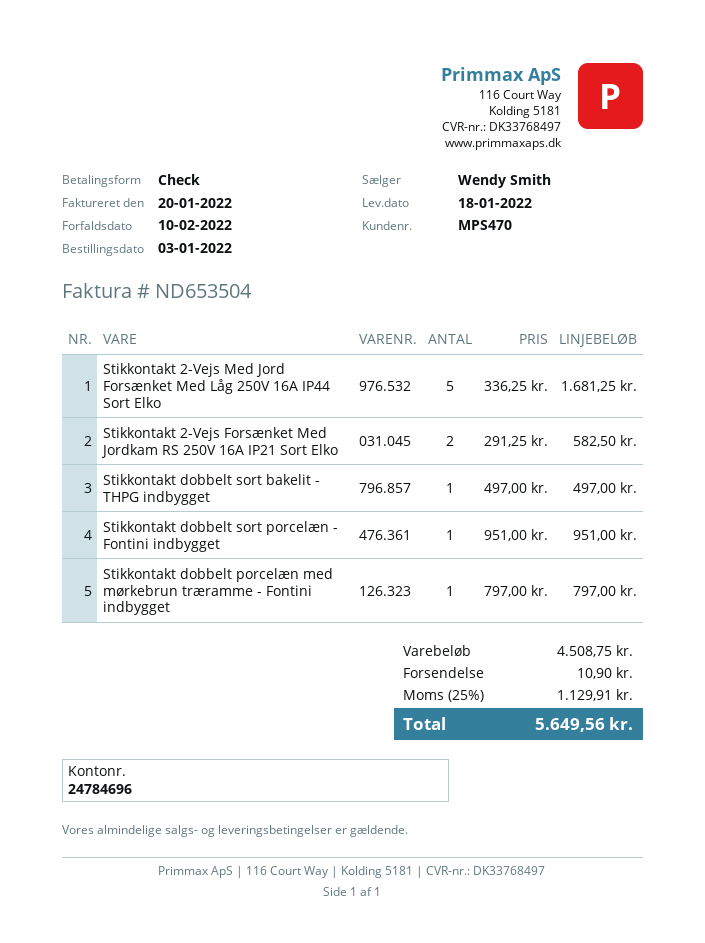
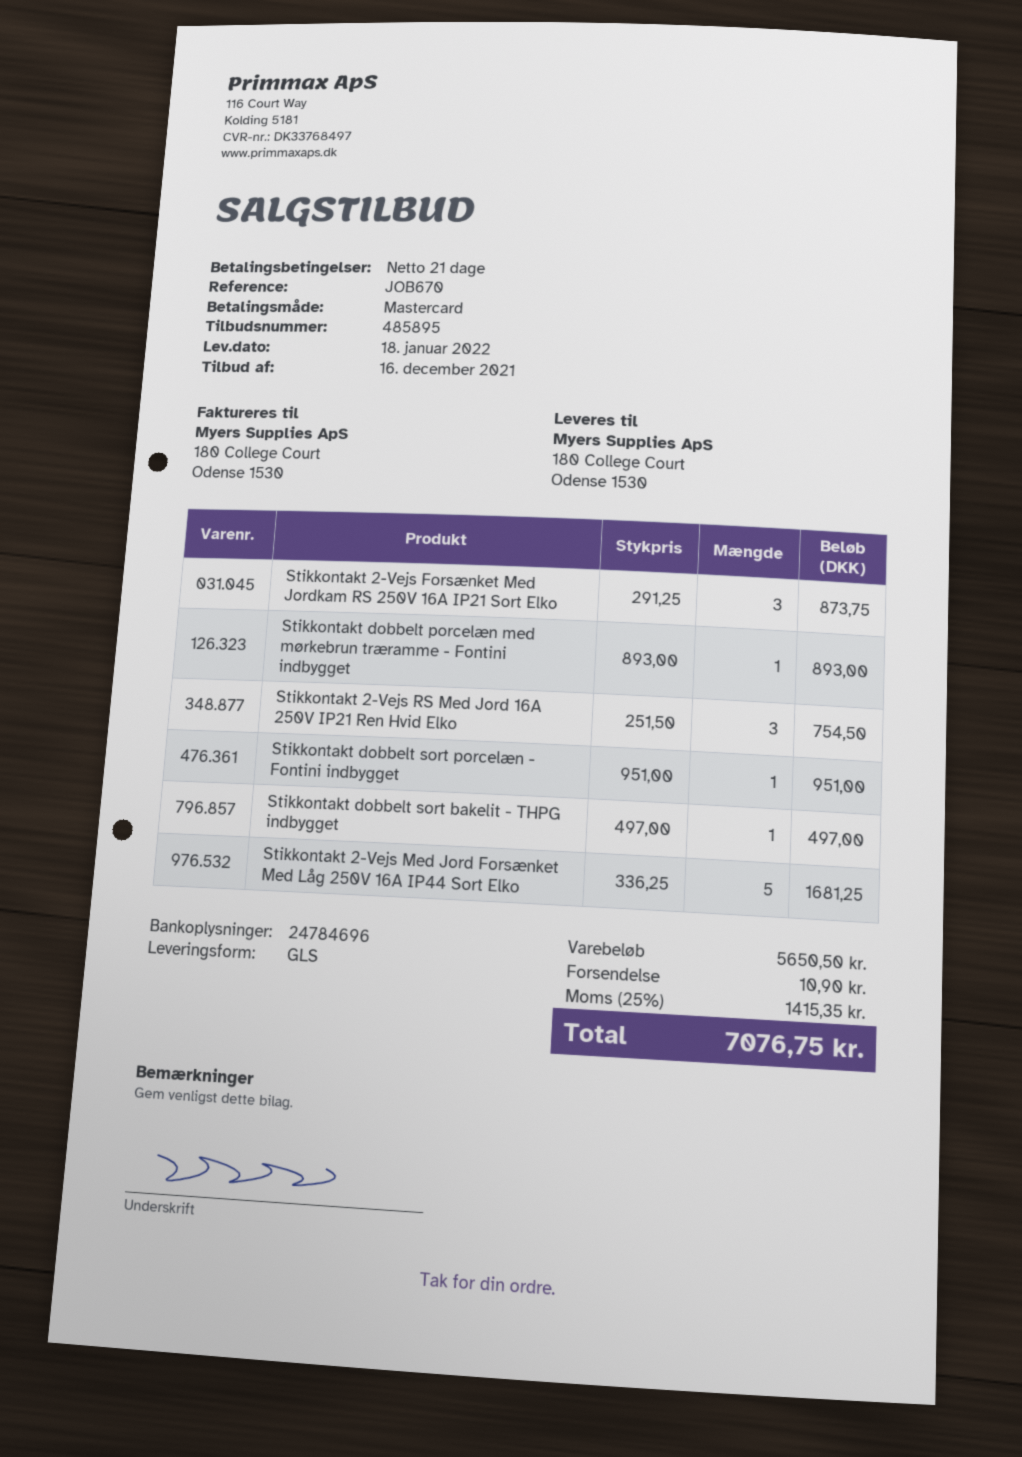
payment method: cheque -> Mastercard
Stikkontakt 2-Vejs Forsænket Med Jordkam RS 250V 16A IP21 Sort Elko: 2 x 291.25 = 582.50 -> 3 x 291.25 = 873.75
Stikkontakt dobbelt porcelæn med mørkebrun træramme - Fontini indbygget: 1 x 797.00 = 797.00 -> 1 x 893.00 = 893.00
Stikkontakt 2-Vejs RS Med Jord 16A 250V IP21 Ren Hvid Elko: none -> 3 x 251.50 = 754.50
subtotal: 4508.75 -> 5650.50
tax: 25% = 1129.91 -> 25% = 1415.35
total: 5649.56 -> 7076.75

